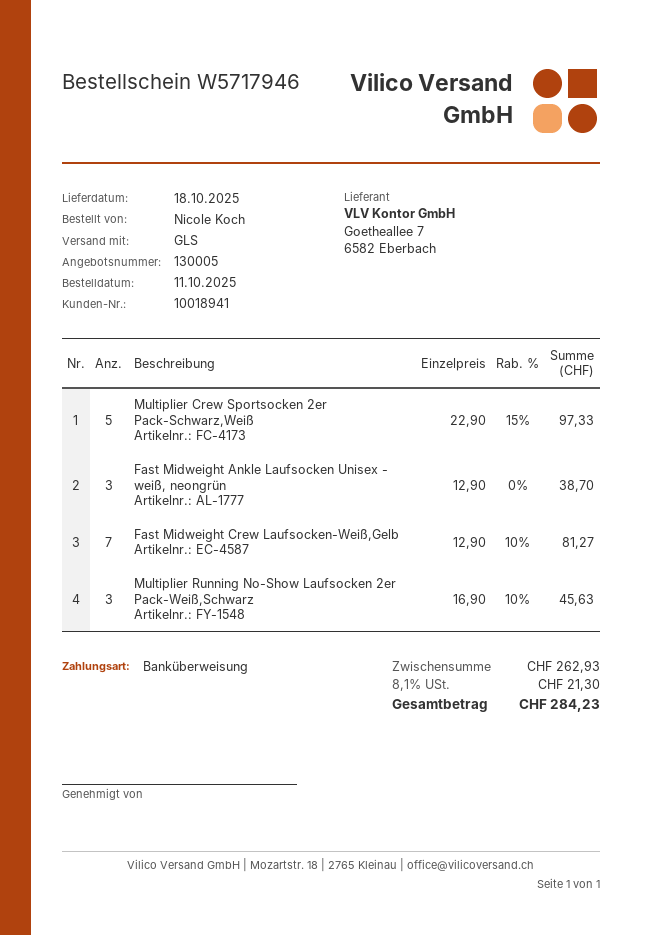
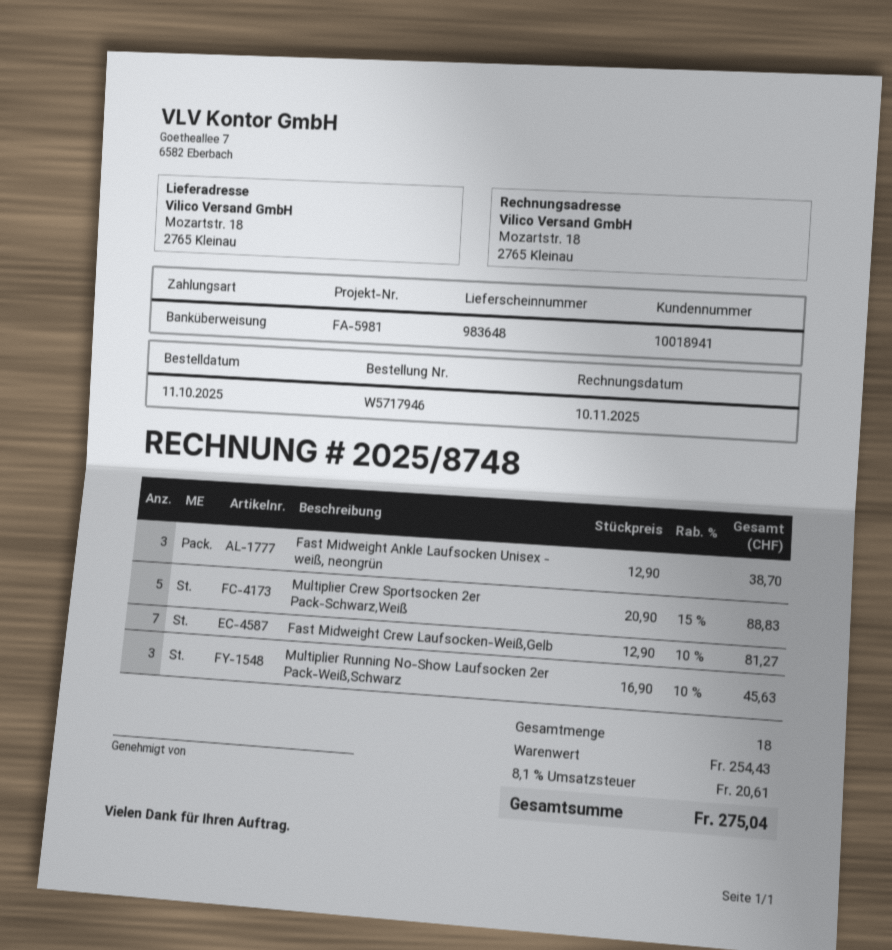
Multiplier Crew Sportsocken 2er Pack-Schwarz,Weiß: 5 x 22.90 - 15% = 97.33 -> 5 x 20.90 - 15% = 88.83
subtotal: 262.93 -> 254.43
tax: 8.1% = 21.30 -> 8.1% = 20.61
total: 284.23 -> 275.04

